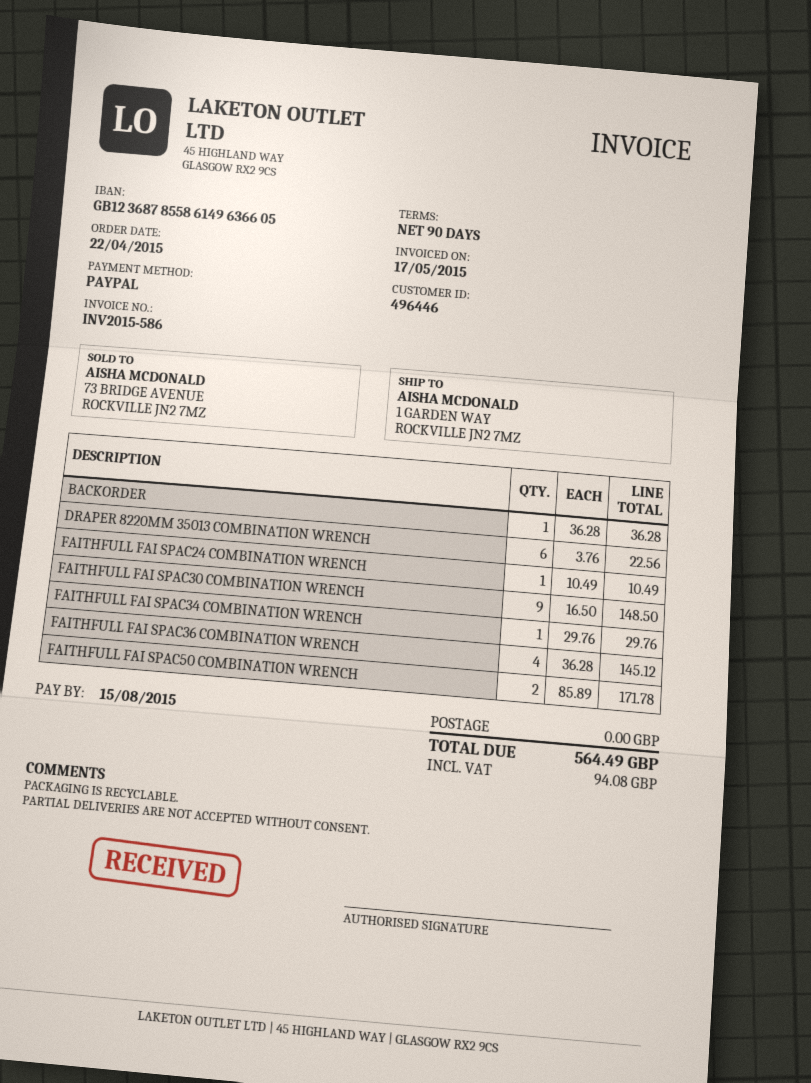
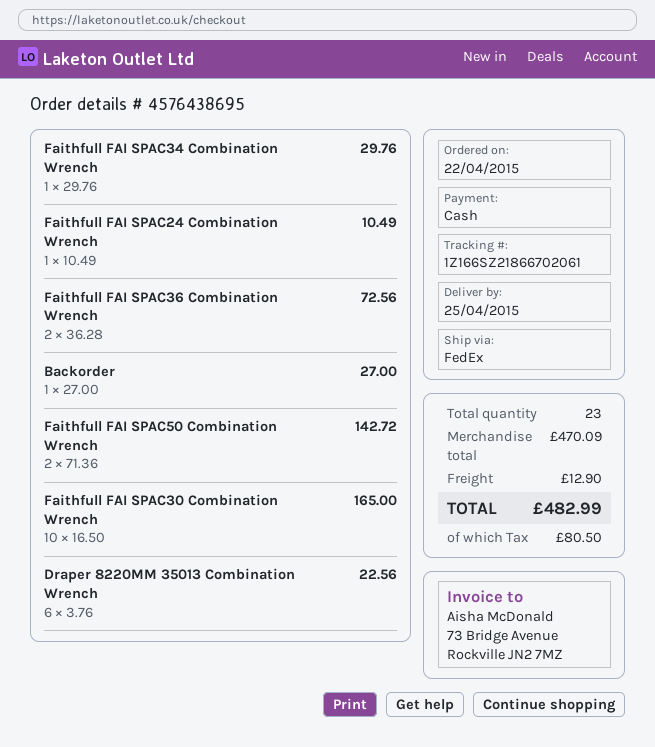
payment method: PayPal -> cash
BACKORDER: 1 x 36.28 = 36.28 -> 1 x 27.00 = 27.00
FAITHFULL FAI SPAC30 COMBINATION WRENCH: 9 x 16.50 = 148.50 -> 10 x 16.50 = 165.00
FAITHFULL FAI SPAC36 COMBINATION WRENCH: 4 x 36.28 = 145.12 -> 2 x 36.28 = 72.56
FAITHFULL FAI SPAC50 COMBINATION WRENCH: 2 x 85.89 = 171.78 -> 2 x 71.36 = 142.72
shipping: 0.00 -> 12.90
tax: 94.08 -> 80.50
total: 564.49 -> 482.99

